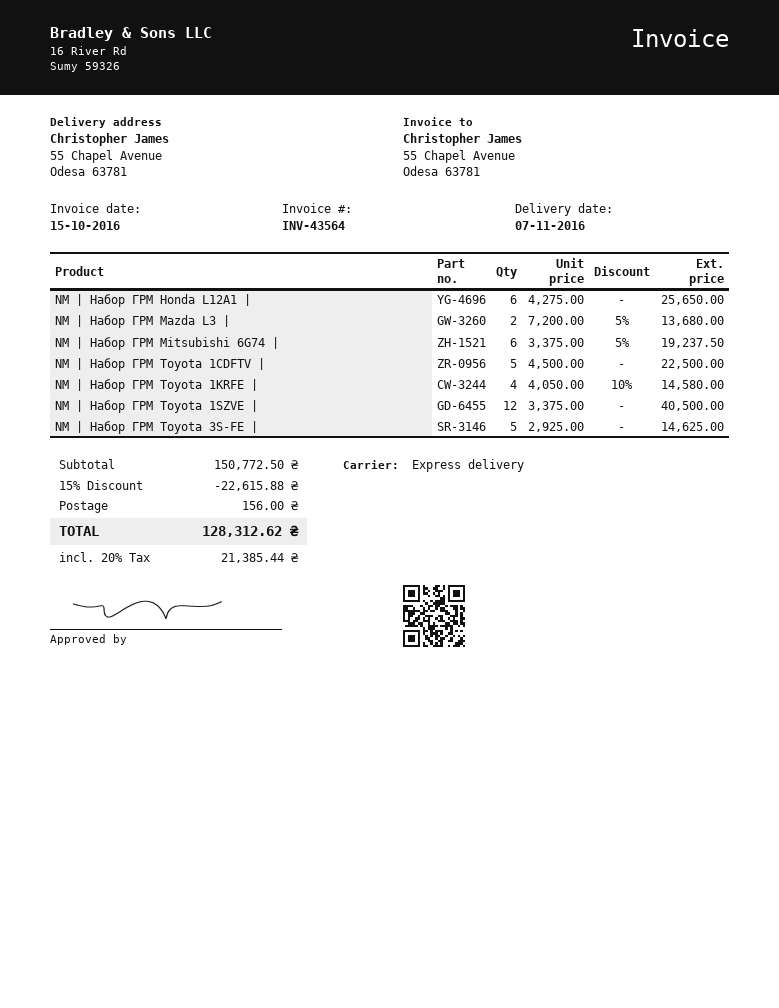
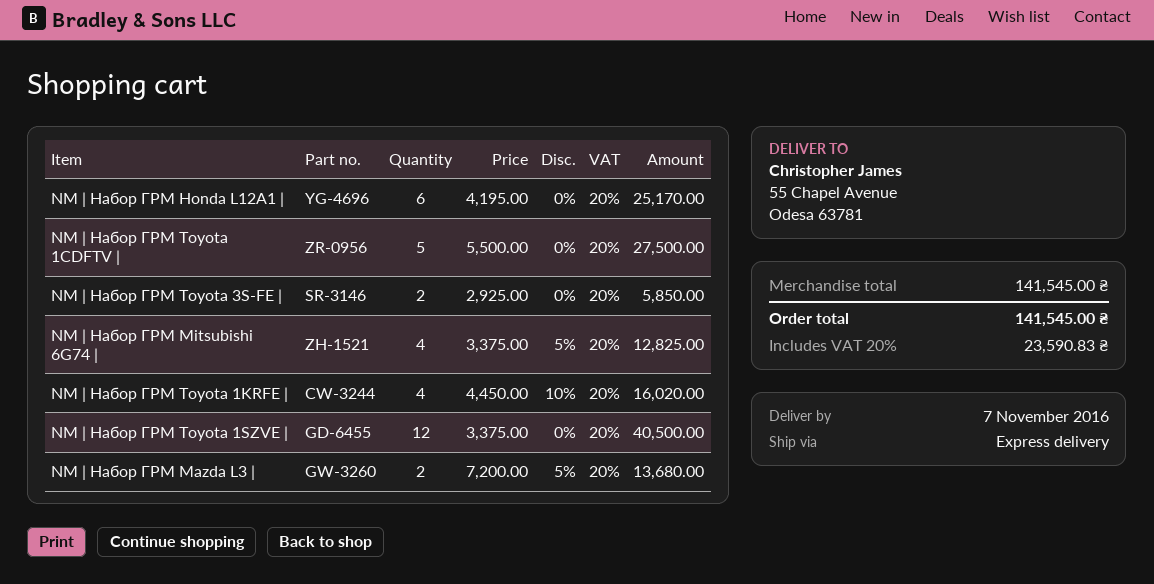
NM | Набор ГРМ Honda L12A1 |: 6 x 4275.00 = 25650.00 -> 6 x 4195.00 = 25170.00
NM | Набор ГРМ Mitsubishi 6G74 |: 6 x 3375.00 - 5% = 19237.50 -> 4 x 3375.00 - 5% = 12825.00
NM | Набор ГРМ Toyota 1CDFTV |: 5 x 4500.00 = 22500.00 -> 5 x 5500.00 = 27500.00
NM | Набор ГРМ Toyota 1KRFE |: 4 x 4050.00 - 10% = 14580.00 -> 4 x 4450.00 - 10% = 16020.00
NM | Набор ГРМ Toyota 3S-FE |: 5 x 2925.00 = 14625.00 -> 2 x 2925.00 = 5850.00
subtotal: 150772.50 -> 141545.00
discount: 15% = 22615.88 -> none
shipping: 156.00 -> none
tax: 20% = 21385.44 -> 20% = 23590.83
total: 128312.62 -> 141545.00

